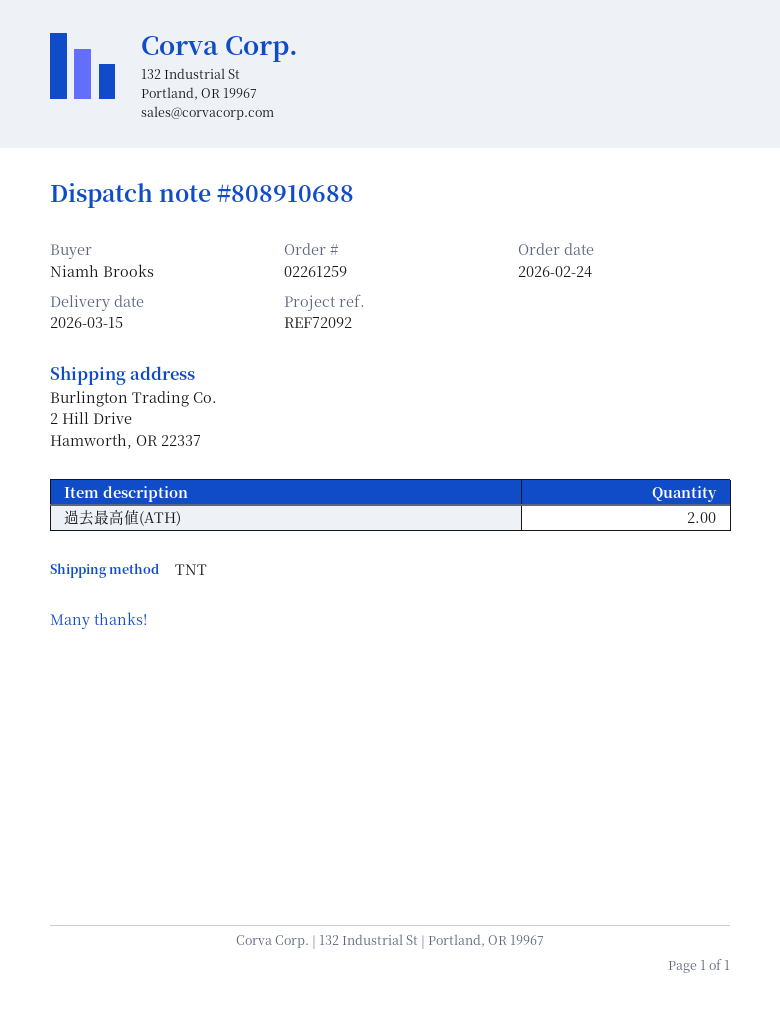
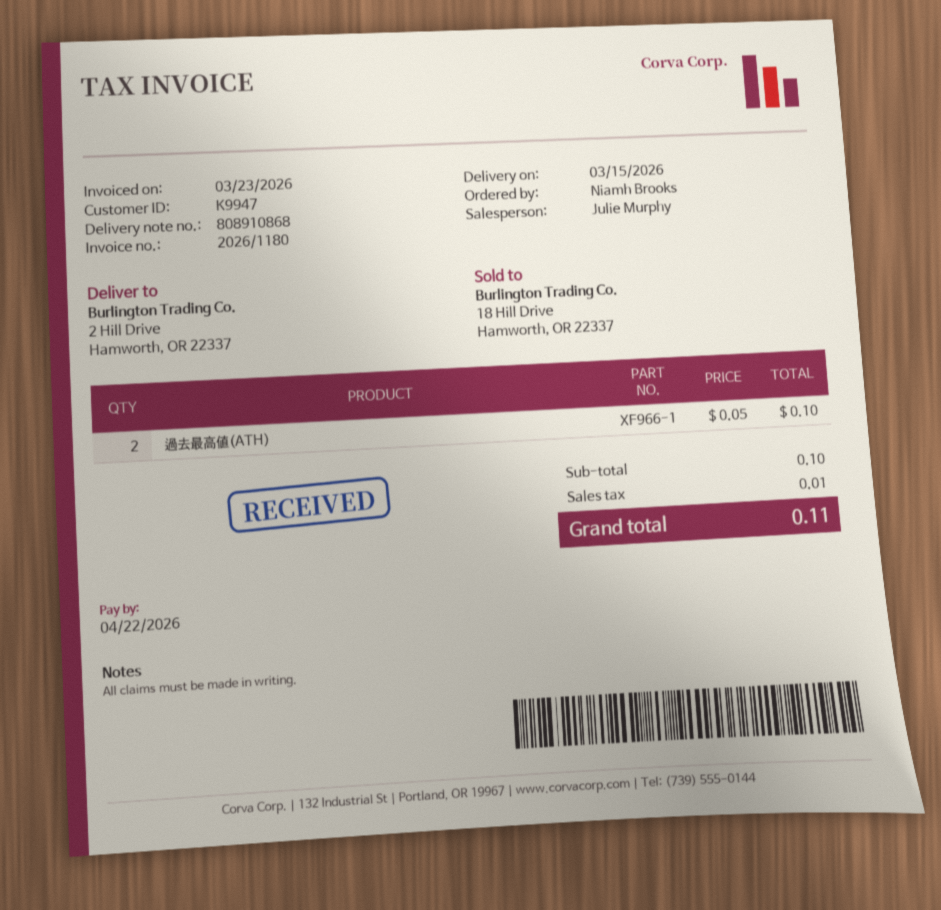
delivery note number: 808910688 -> 808910868

